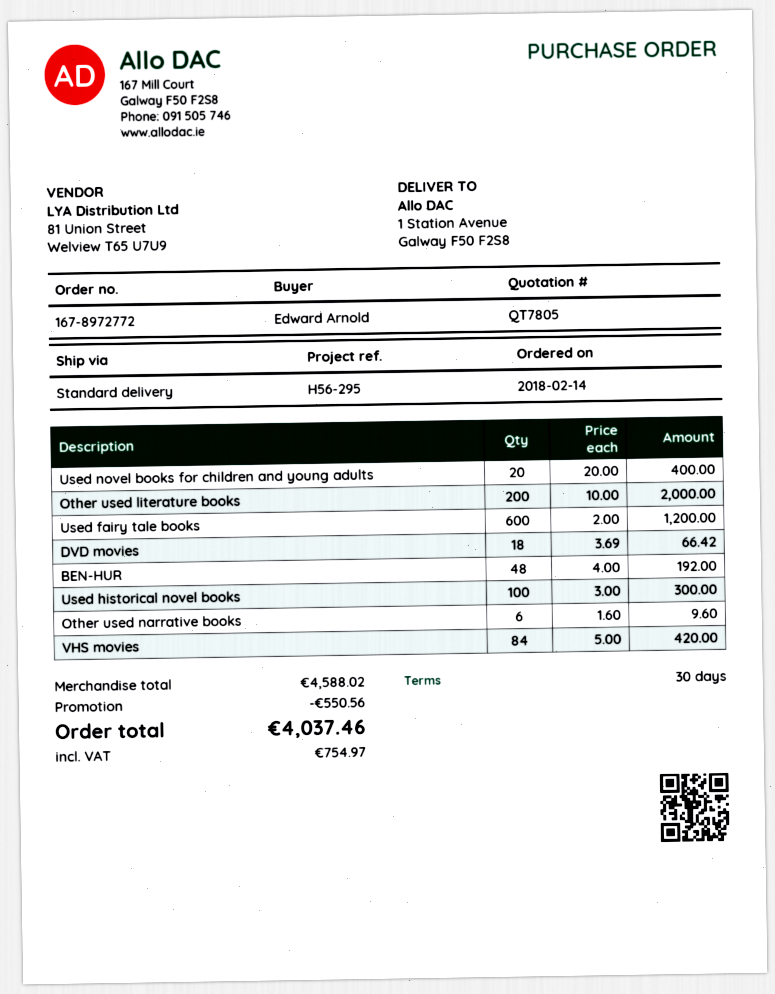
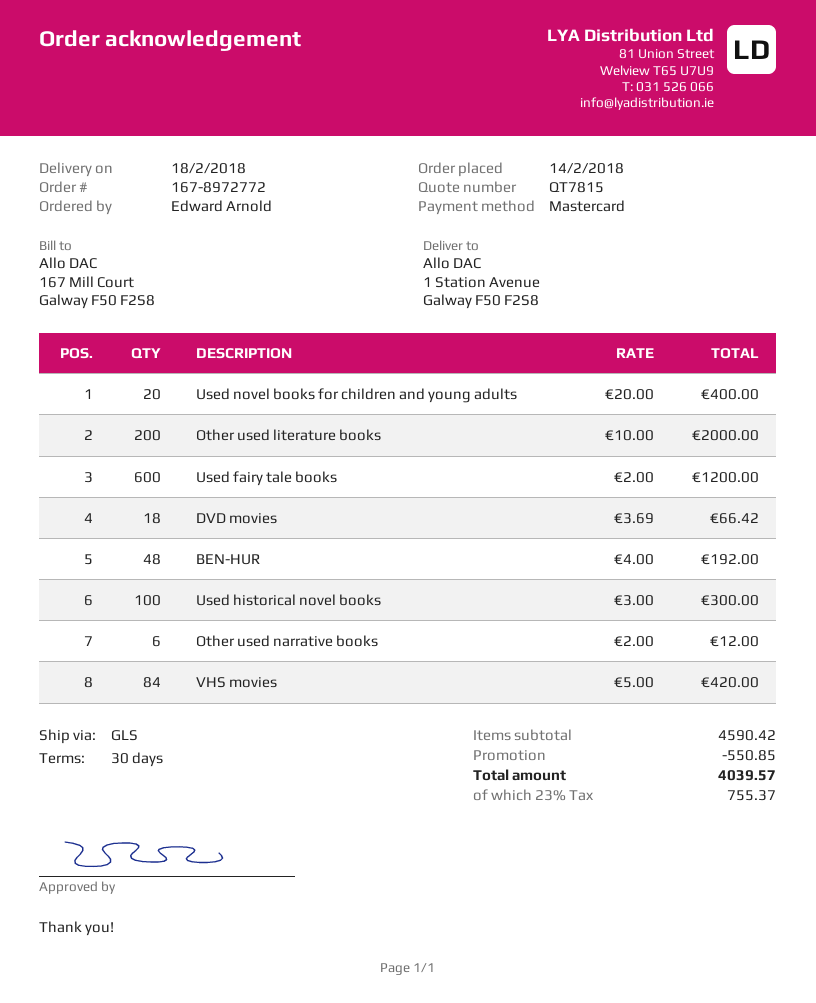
quote number: QT7805 -> QT7815
shipping method: standard -> GLS
Other used narrative books: 6 x 1.60 = 9.60 -> 6 x 2.00 = 12.00
subtotal: 4588.02 -> 4590.42
discount: 550.56 -> 550.85
tax: 754.97 -> 755.37
total: 4037.46 -> 4039.57

